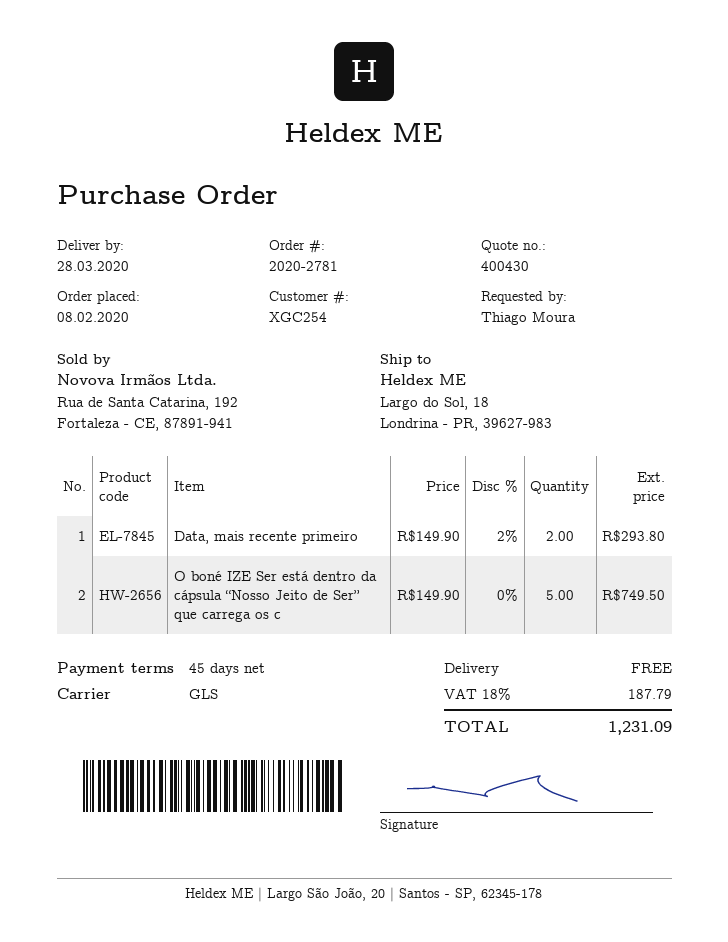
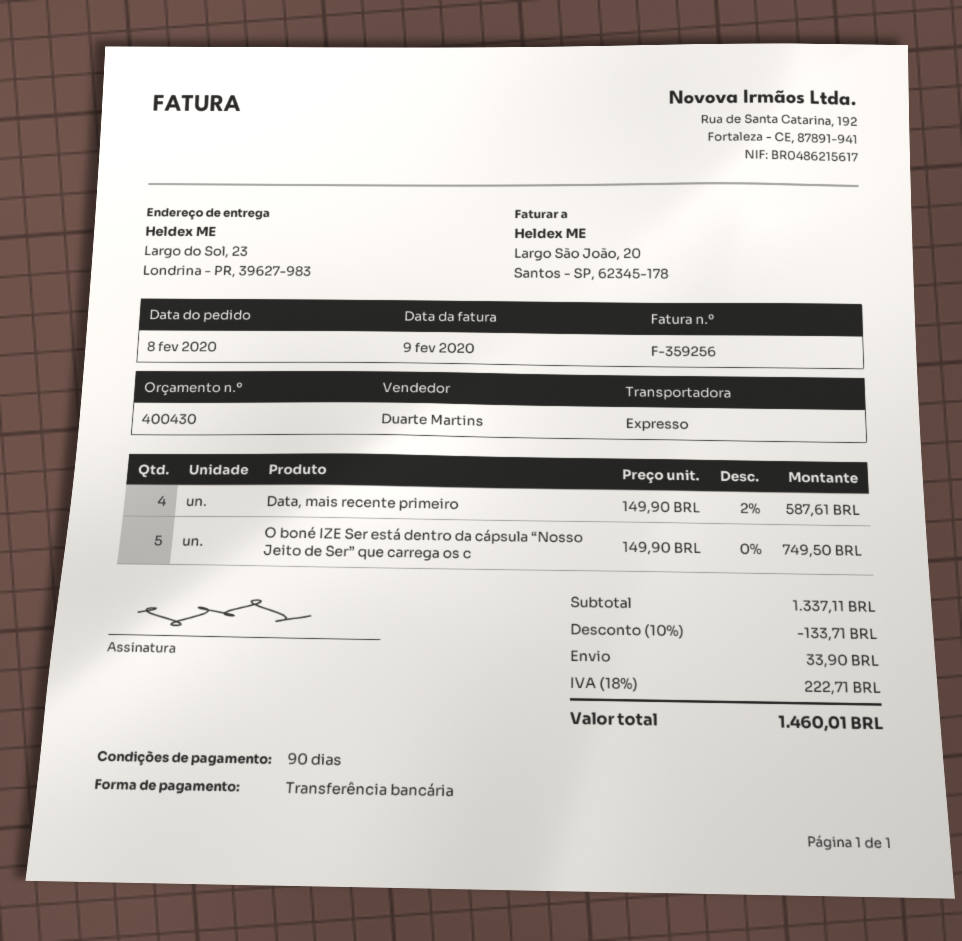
payment terms: 45 days -> 90 days
shipping method: GLS -> express
ship to: Largo do Sol, 18, Londrina - PR, 39627-983 -> Largo do Sol, 23, Londrina - PR, 39627-983
Data, mais recente primeiro: 2 x 149.90 - 2% = 293.80 -> 4 x 149.90 - 2% = 587.61
discount: none -> 10% = 133.71
shipping: 0.00 -> 33.90
tax: 18% = 187.79 -> 18% = 222.71
total: 1231.09 -> 1460.01

